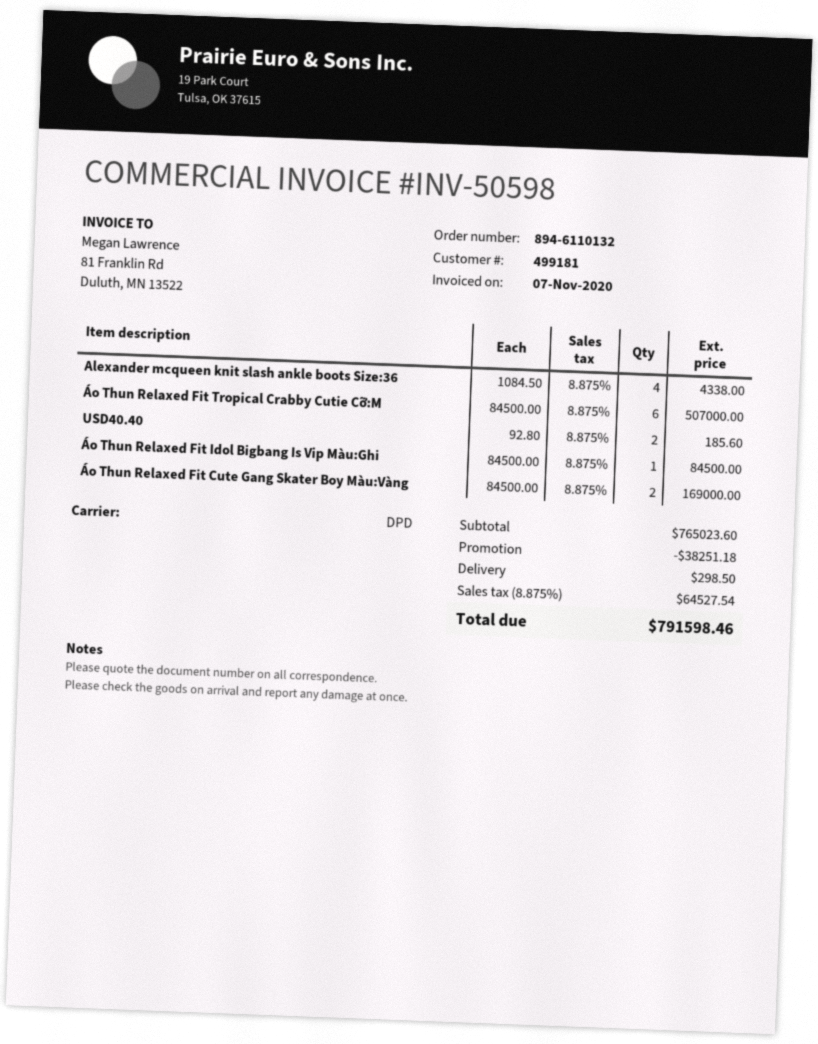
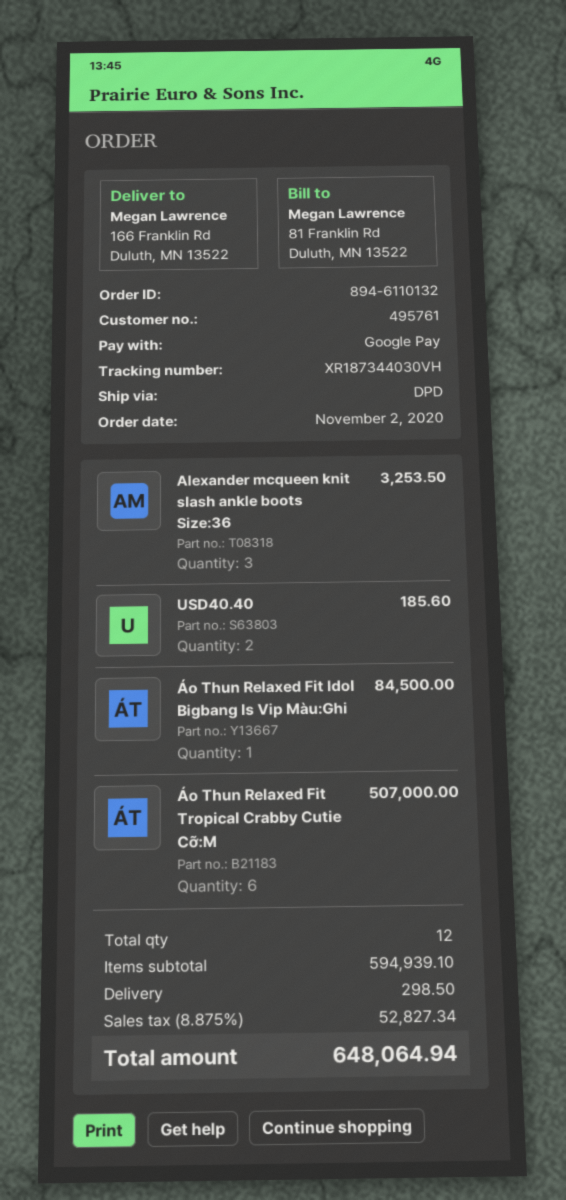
customer number: 499181 -> 495761
Alexander mcqueen knit slash ankle boots Size:36: 4 for 4338.00 -> 3 for 3253.50
Áo Thun Relaxed Fit Cute Gang Skater Boy Màu:Vàng: 2 for 169000.00 -> none
subtotal: 765023.60 -> 594939.10
discount: 38251.18 -> none
tax: 8.875% = 64527.54 -> 8.875% = 52827.34
total: 791598.46 -> 648064.94

